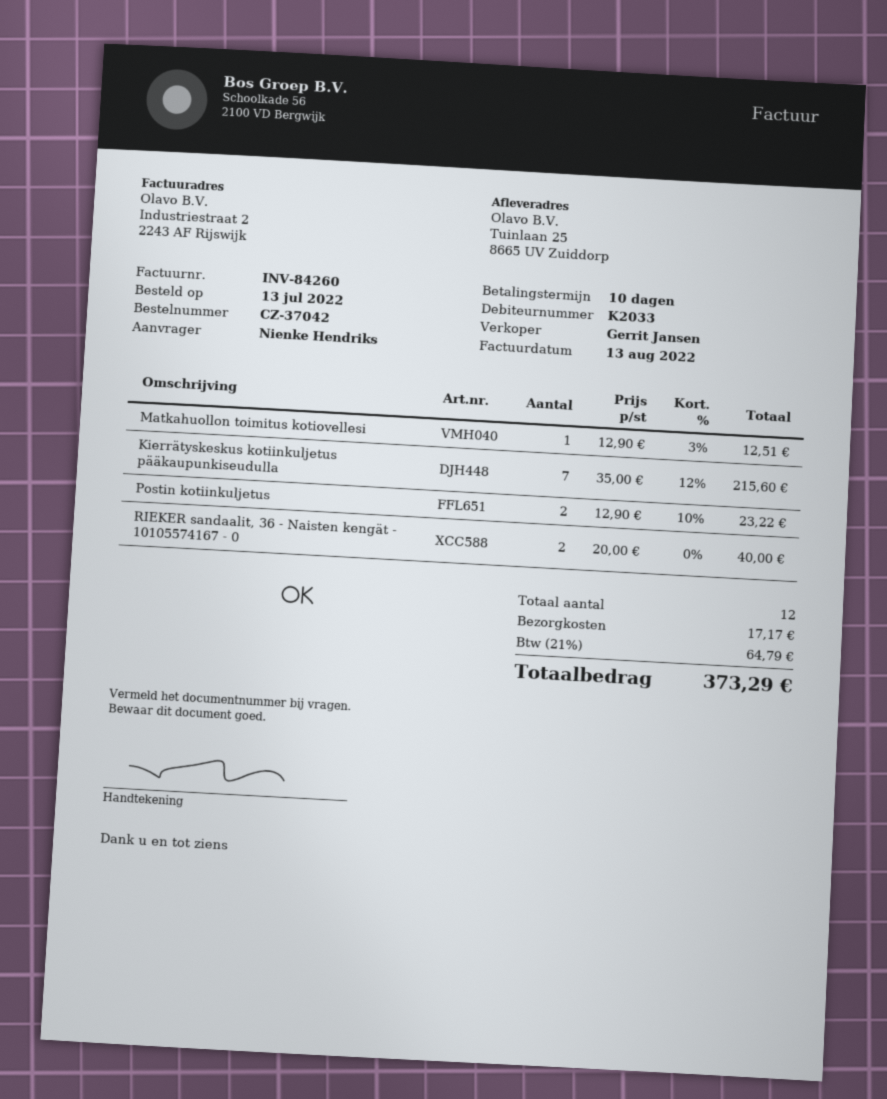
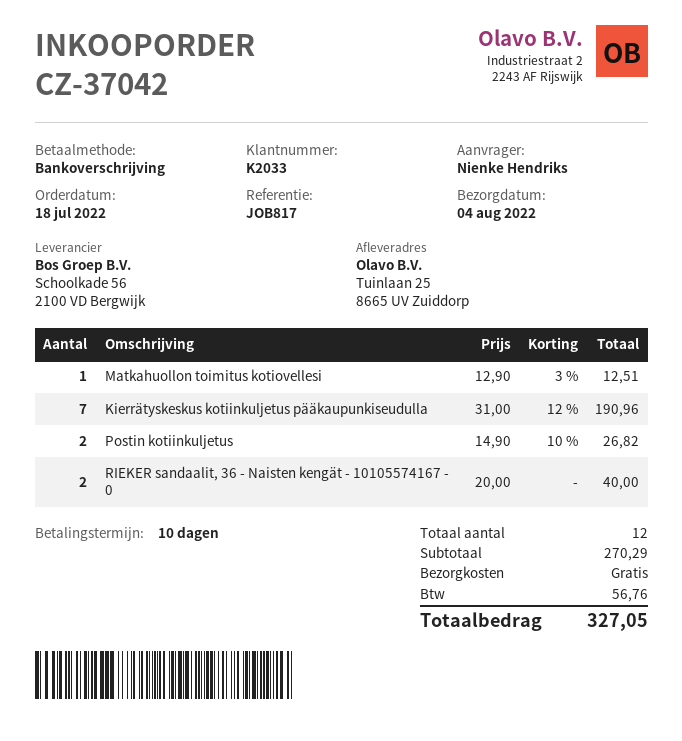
order date: 2022-07-13 -> 2022-07-18
Kierrätyskeskus kotiinkuljetus pääkaupunkiseudulla: 7 x 35.00 - 12% = 215.60 -> 7 x 31.00 - 12% = 190.96
Postin kotiinkuljetus: 2 x 12.90 - 10% = 23.22 -> 2 x 14.90 - 10% = 26.82
shipping: 17.17 -> 0.00
tax: 64.79 -> 56.76
total: 373.29 -> 327.05

